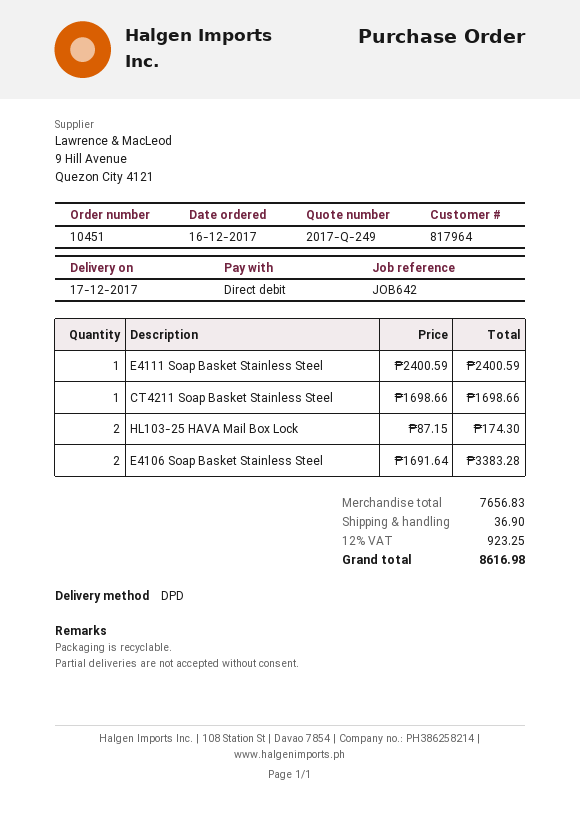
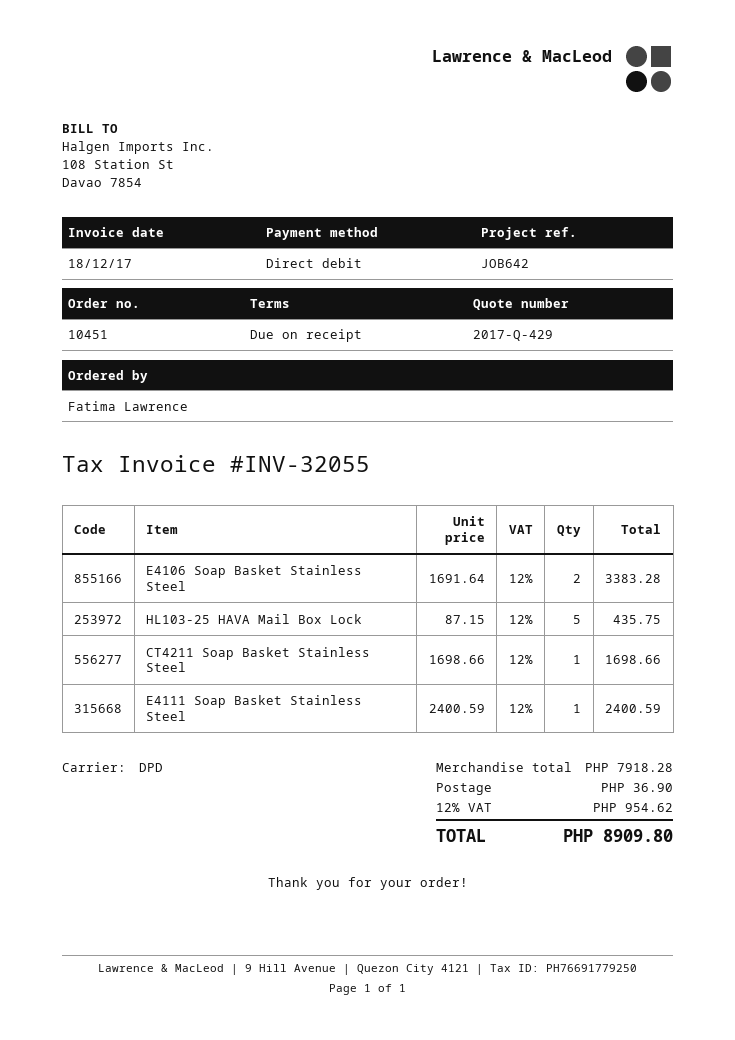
quote number: 2017-Q-249 -> 2017-Q-429
HL103-25 HAVA Mail Box Lock: 2 x 87.15 = 174.30 -> 5 x 87.15 = 435.75
subtotal: 7656.83 -> 7918.28
tax: 12% = 923.25 -> 12% = 954.62
total: 8616.98 -> 8909.80

